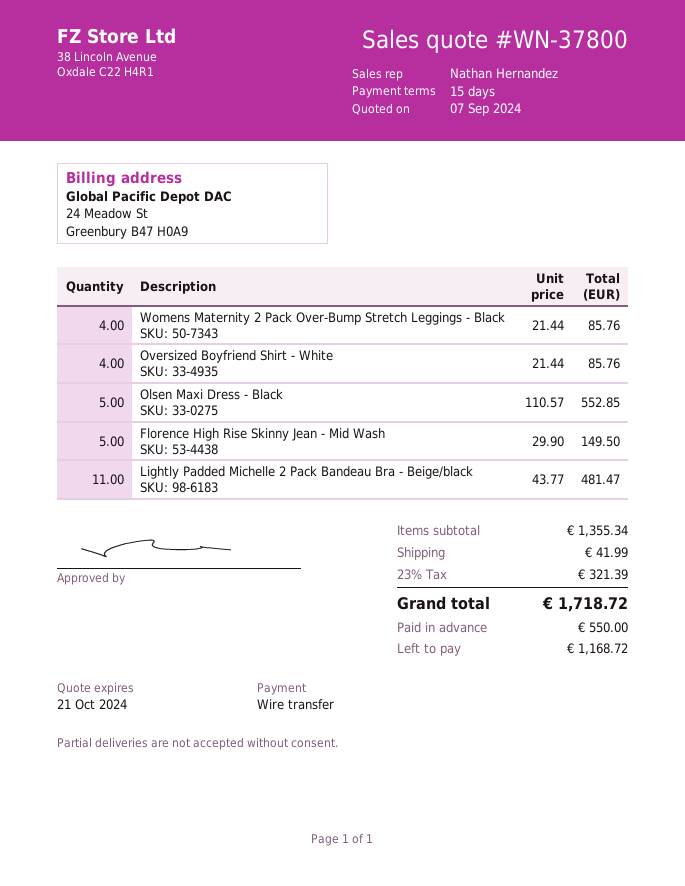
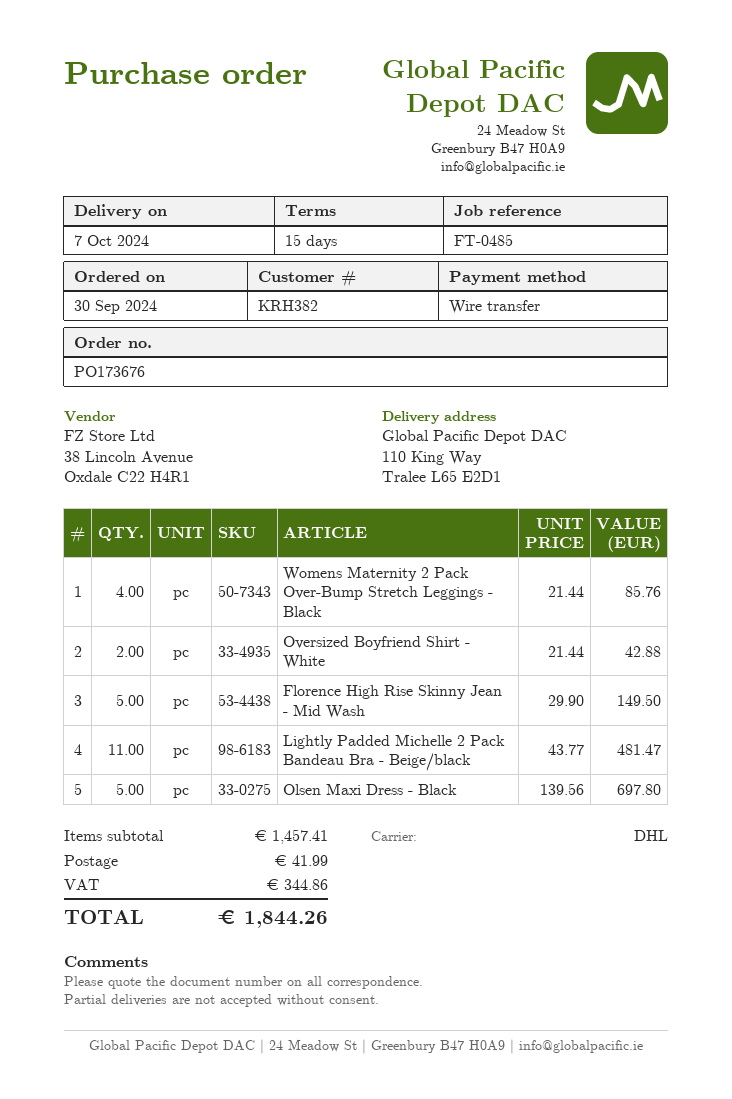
Oversized Boyfriend Shirt - White: 4 x 21.44 = 85.76 -> 2 x 21.44 = 42.88
Olsen Maxi Dress - Black: 5 x 110.57 = 552.85 -> 5 x 139.56 = 697.80
subtotal: 1355.34 -> 1457.41
tax: 321.39 -> 344.86
total: 1718.72 -> 1844.26

